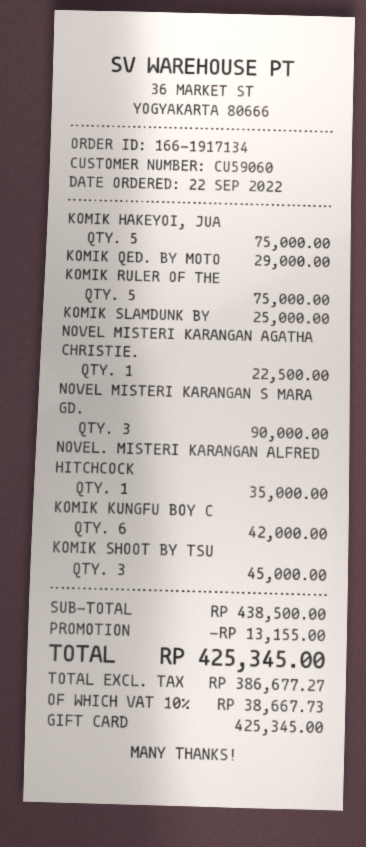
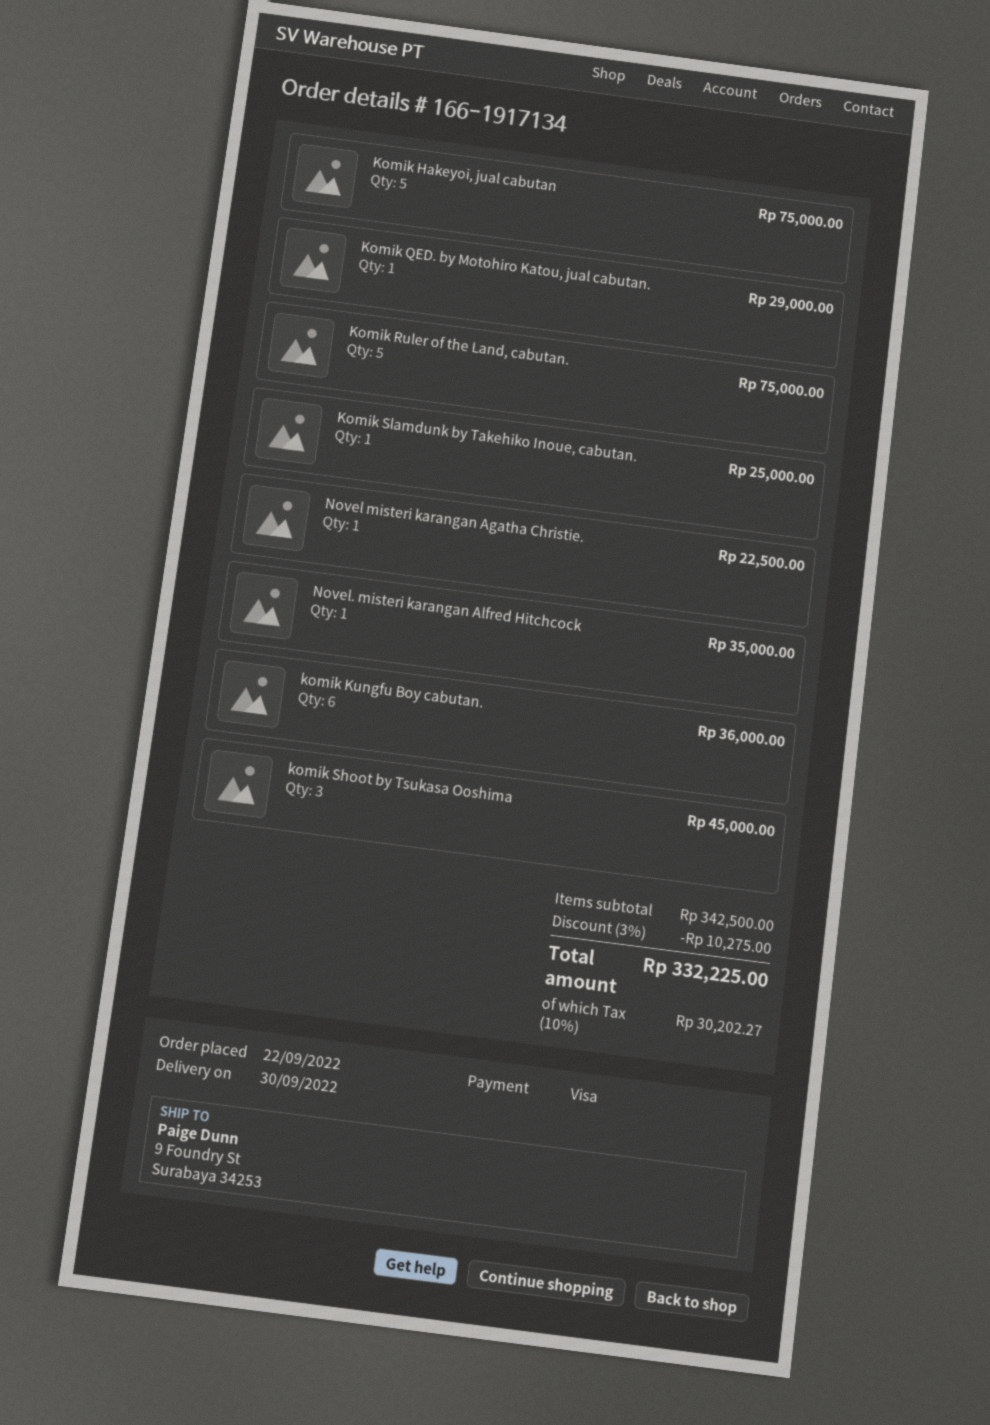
payment method: gift card -> Visa
NOVEL MISTERI KARANGAN S MARA GD.: 3 for 90000.00 -> none
KOMIK KUNGFU BOY C: 6 for 42000.00 -> 6 for 36000.00
subtotal: 438500.00 -> 342500.00
discount: 13155.00 -> 10275.00
tax: 10% = 38667.73 -> 10% = 30202.27
total: 425345.00 -> 332225.00

